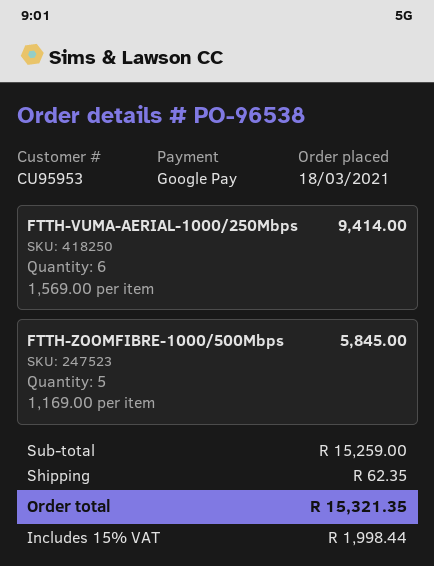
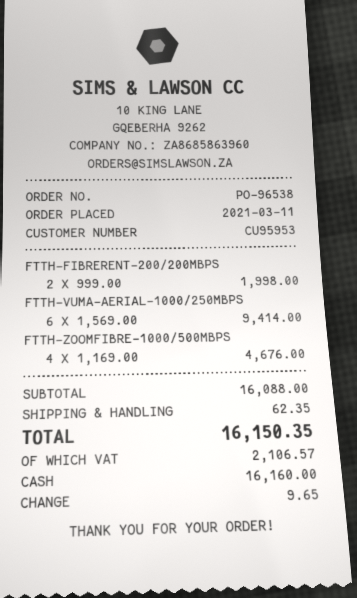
order date: 2021-03-18 -> 2021-03-11
payment method: Google Pay -> cash
FTTH-ZOOMFIBRE-1000/500Mbps: 5 x 1169.00 = 5845.00 -> 4 x 1169.00 = 4676.00
FTTH-FIBRERENT-200/200MBPS: none -> 2 x 999.00 = 1998.00
subtotal: 15259.00 -> 16088.00
tax: 1998.44 -> 2106.57
total: 15321.35 -> 16150.35

